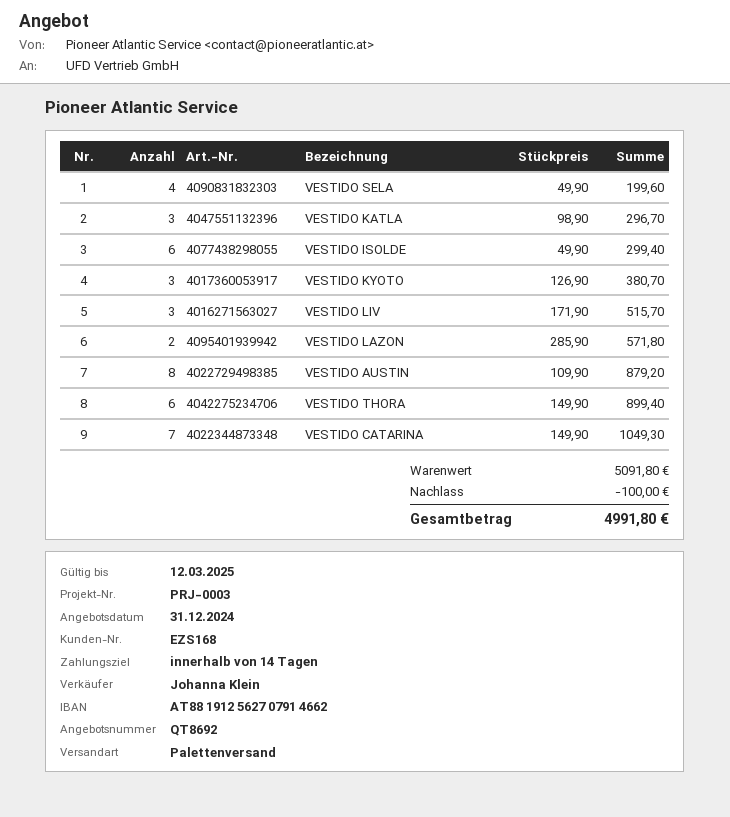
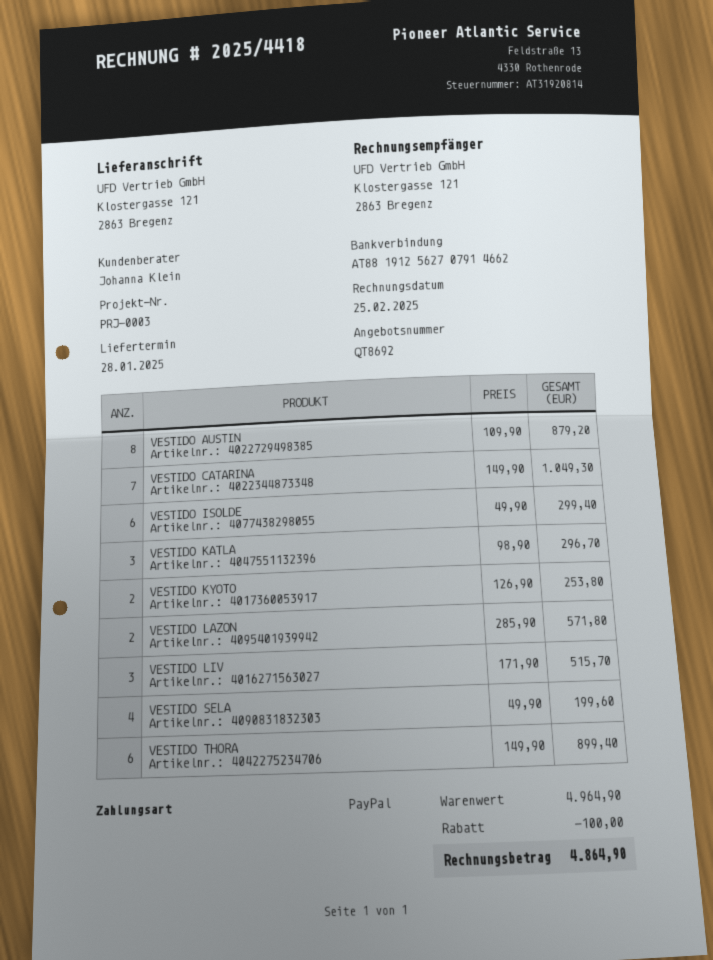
VESTIDO KYOTO: 3 x 126.90 = 380.70 -> 2 x 126.90 = 253.80
subtotal: 5091.80 -> 4964.90
total: 4991.80 -> 4864.90

